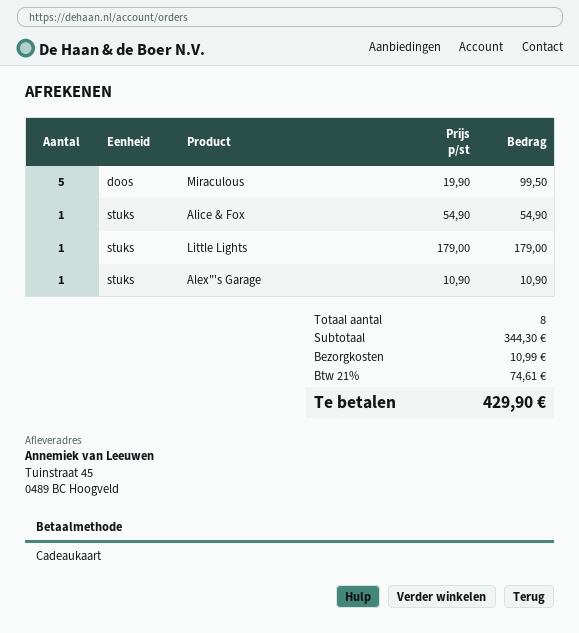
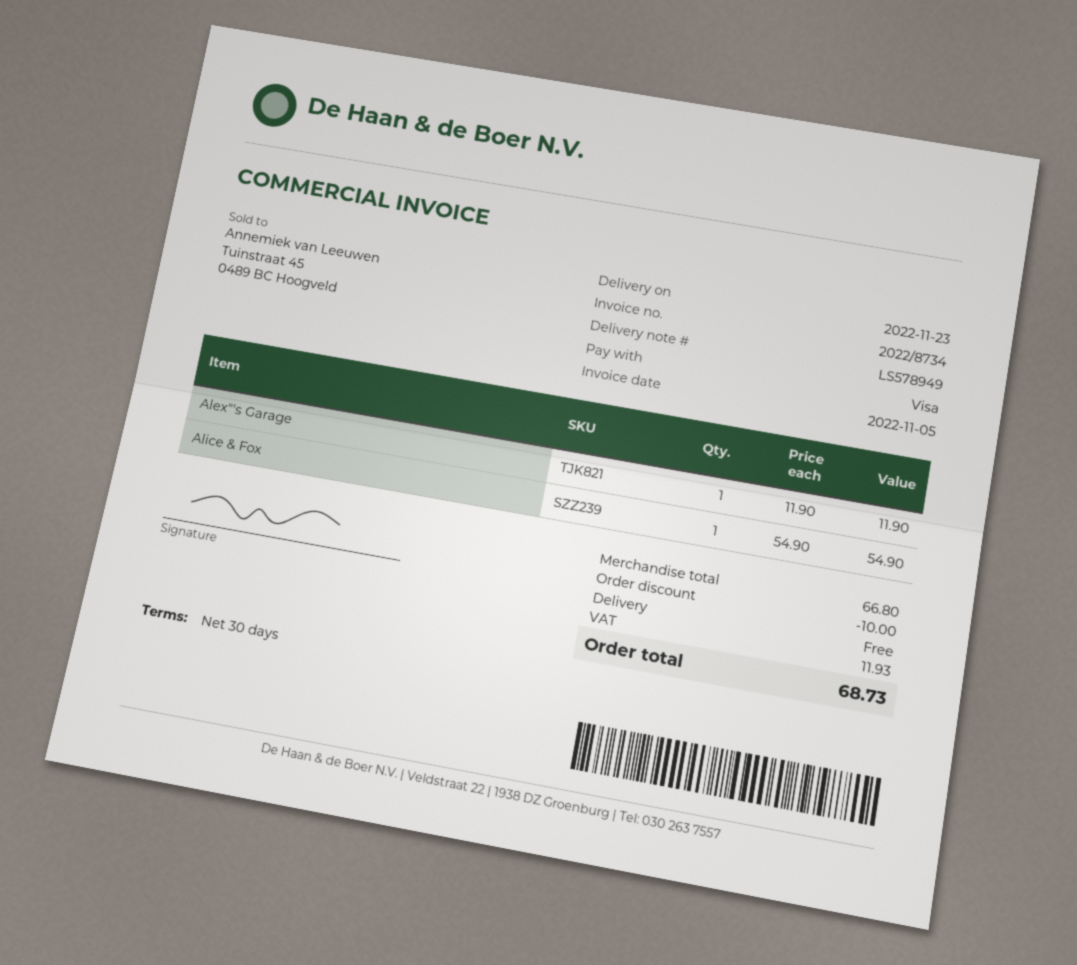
payment method: gift card -> Visa
Miraculous: 5 x 19.90 = 99.50 -> none
Little Lights: 1 x 179.00 = 179.00 -> none
Alex"'s Garage: 1 x 10.90 = 10.90 -> 1 x 11.90 = 11.90
subtotal: 344.30 -> 66.80
discount: none -> 10.00
shipping: 10.99 -> 0.00
tax: 74.61 -> 11.93
total: 429.90 -> 68.73

